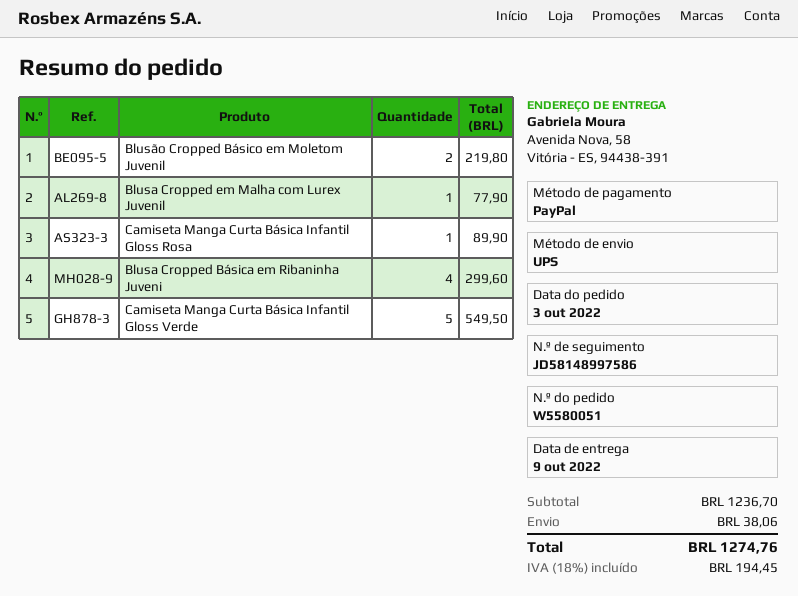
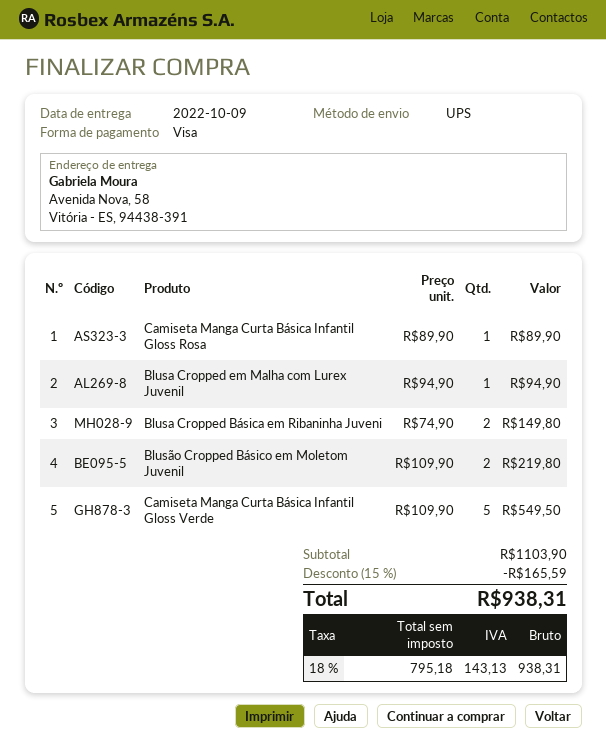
payment method: PayPal -> Visa
Blusa Cropped em Malha com Lurex Juvenil: 1 for 77.90 -> 1 for 94.90
Blusa Cropped Básica em Ribaninha Juveni: 4 for 299.60 -> 2 for 149.80
subtotal: 1236.70 -> 1103.90
discount: none -> 15% = 165.59
shipping: 38.06 -> none
tax: 18% = 194.45 -> 18% = 143.13
total: 1274.76 -> 938.31

